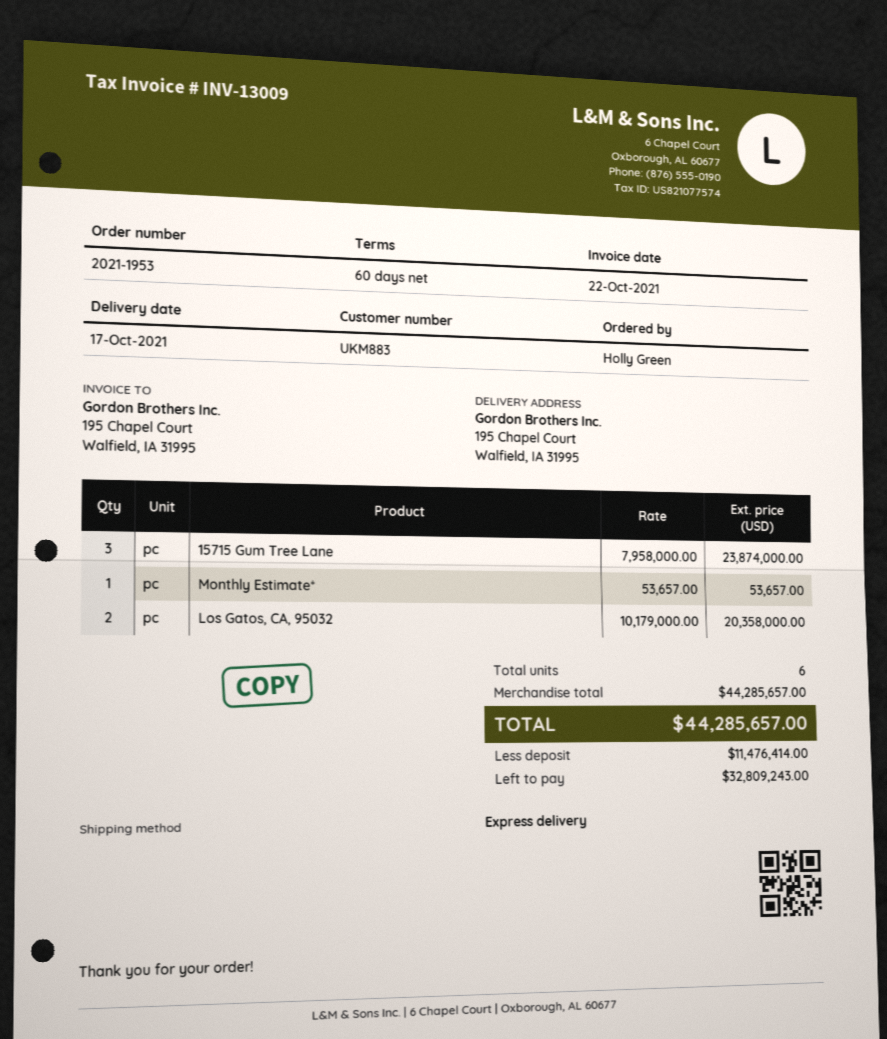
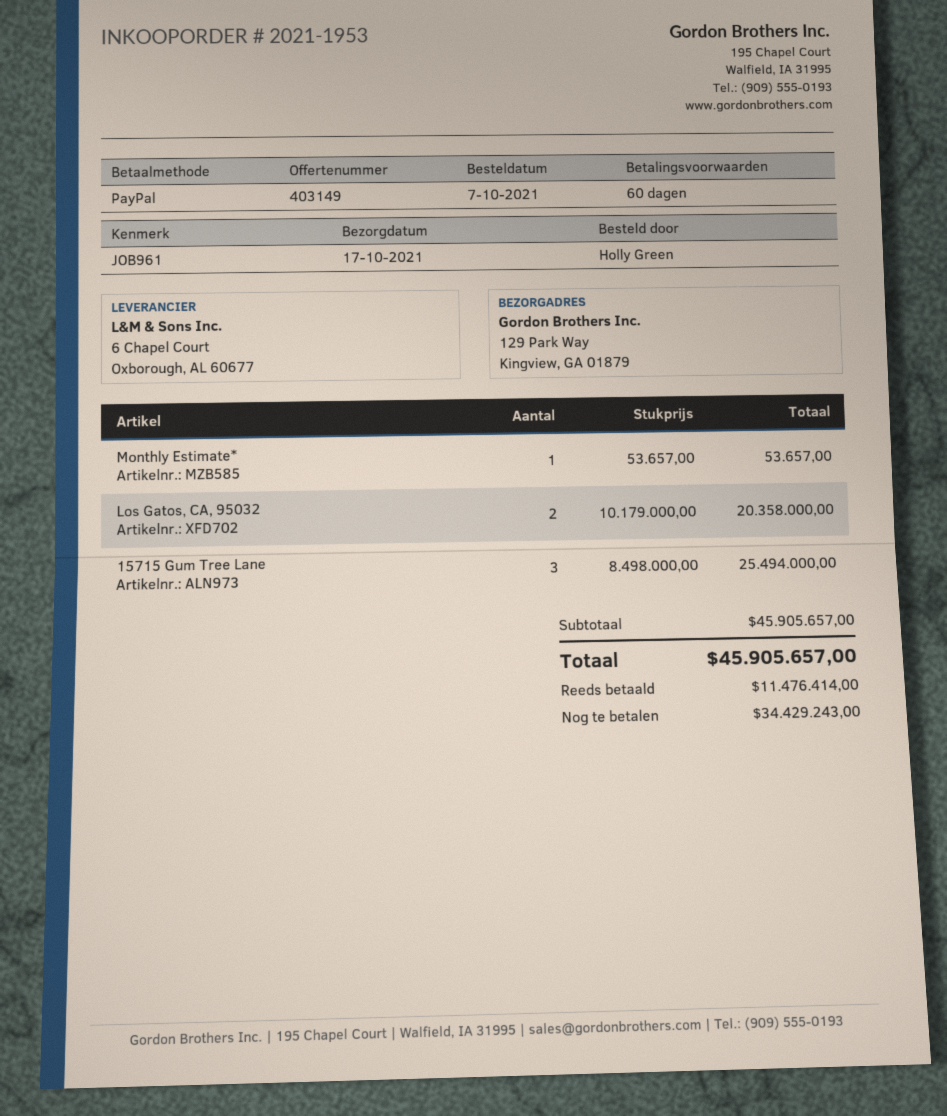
ship to: 195 Chapel Court, Walfield, IA 31995 -> 129 Park Way, Kingview, GA 01879
15715 Gum Tree Lane: 3 x 7958000.00 = 23874000.00 -> 3 x 8498000.00 = 25494000.00
subtotal: 44285657.00 -> 45905657.00
total: 44285657.00 -> 45905657.00
balance: 32809243.00 -> 34429243.00

